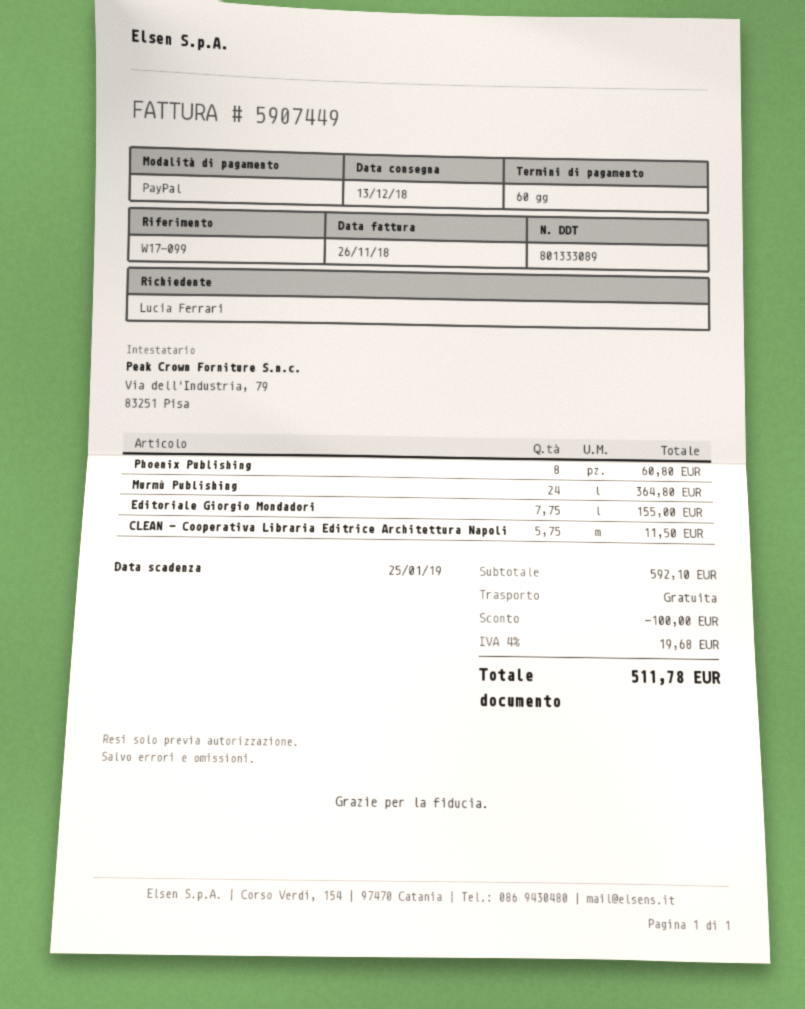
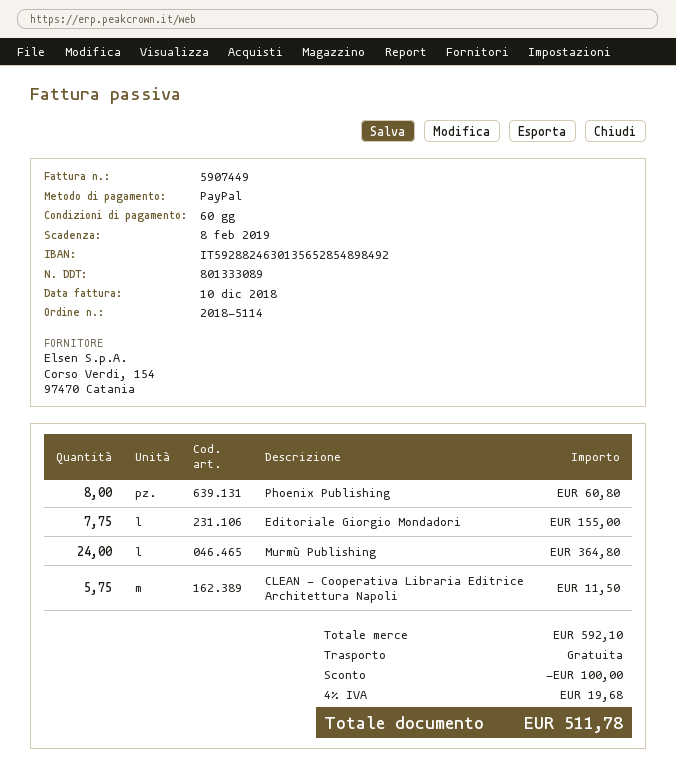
invoice date: 2018-11-26 -> 2018-12-10
due date: 2019-01-25 -> 2019-02-08

